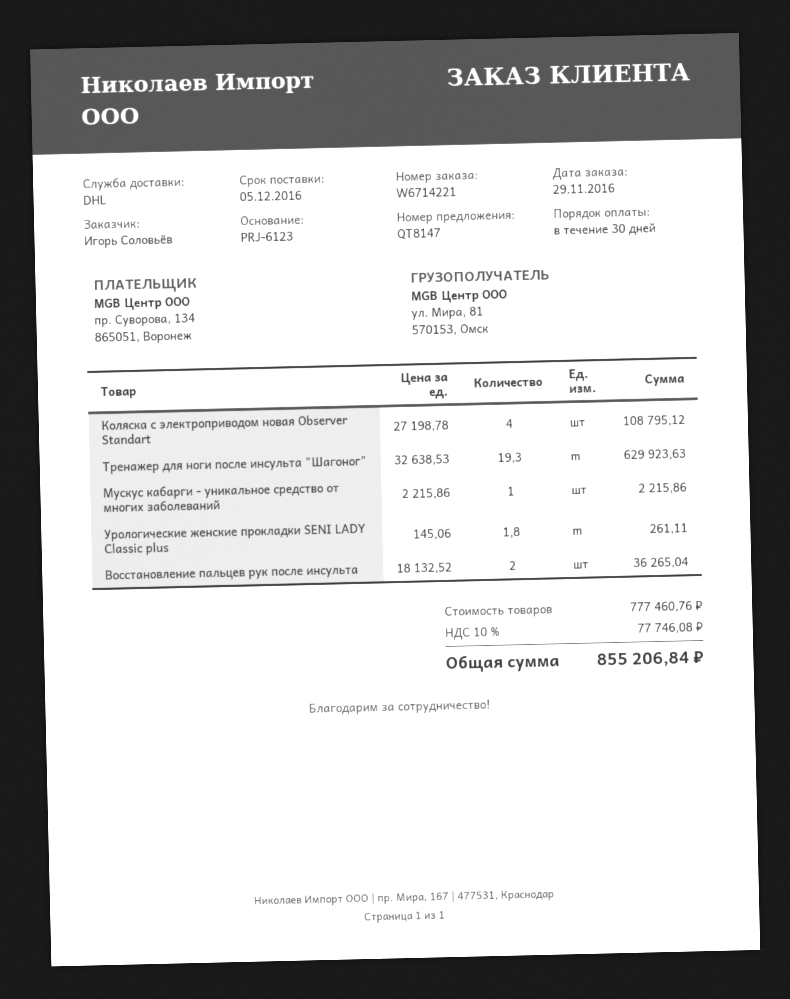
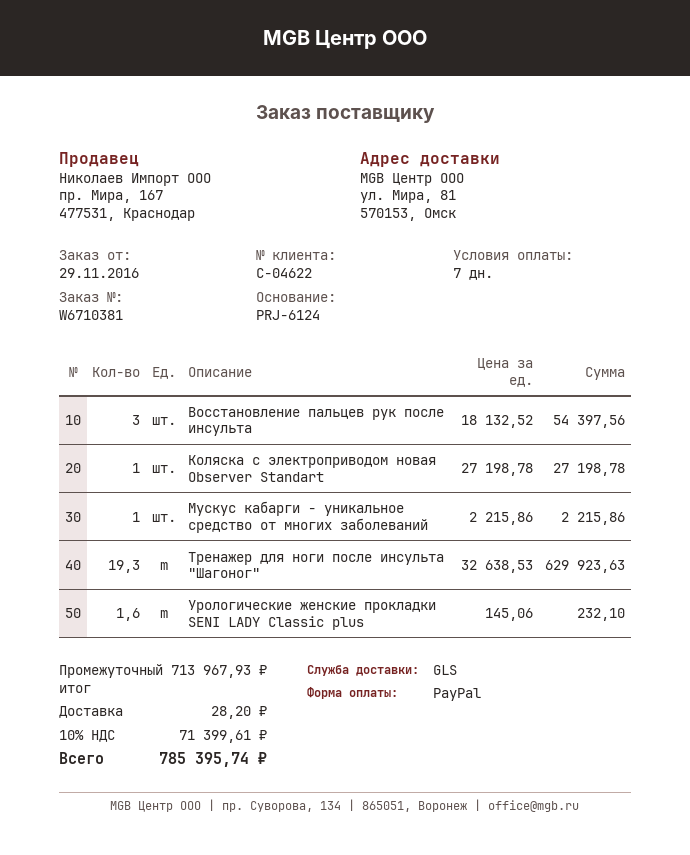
order number: W6714221 -> W6710381
payment terms: 30 days -> 7 days
reference: PRJ-6123 -> PRJ-6124
shipping method: DHL -> GLS
Коляска с электроприводом новая Observer Standart: 4 x 27198.78 = 108795.12 -> 1 x 27198.78 = 27198.78
Урологические женские прокладки SENI LADY Classic plus: 1.8 x 145.06 = 261.11 -> 1.6 x 145.06 = 232.10
Восстановление пальцев рук после инсульта: 2 x 18132.52 = 36265.04 -> 3 x 18132.52 = 54397.56
subtotal: 777460.76 -> 713967.93
shipping: none -> 28.20
tax: 10% = 77746.08 -> 10% = 71399.61
total: 855206.84 -> 785395.74

